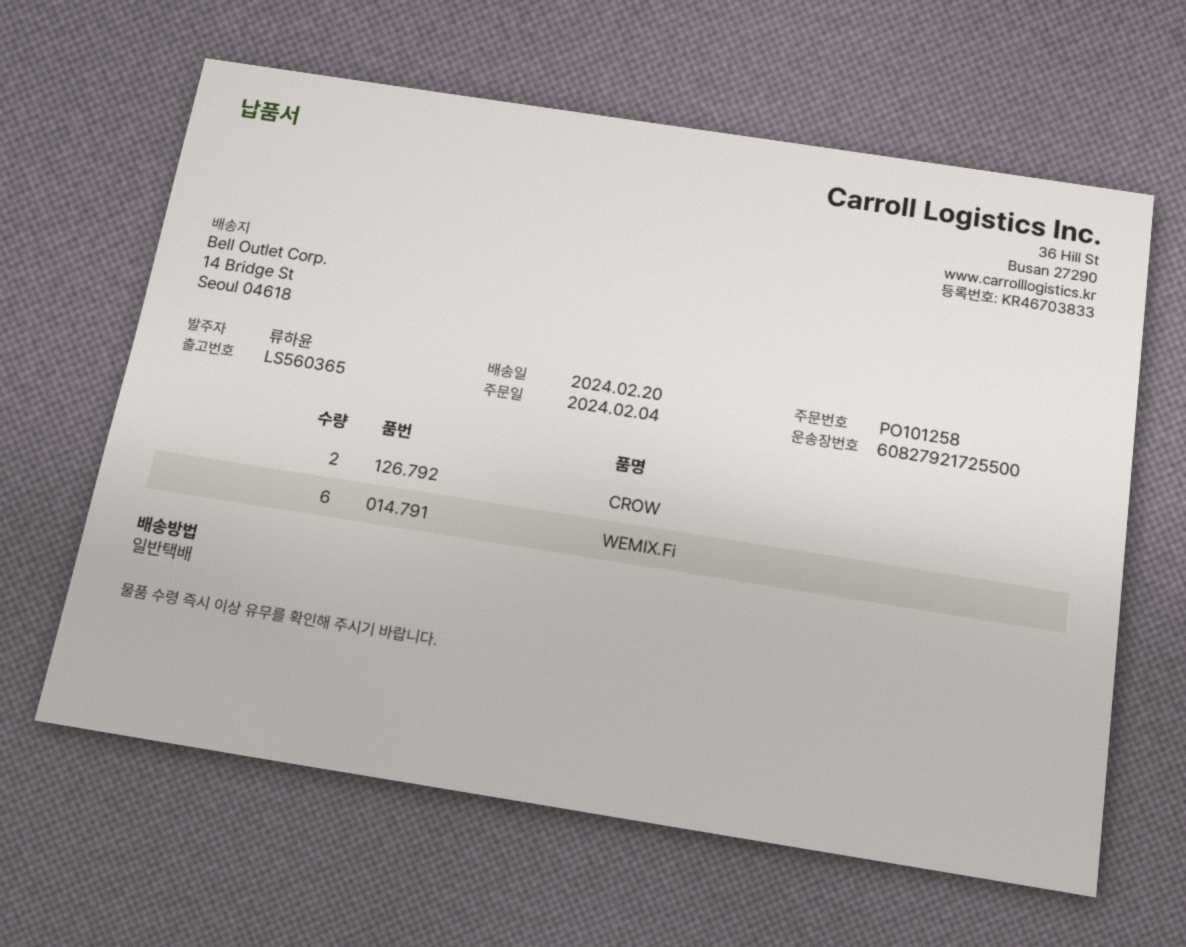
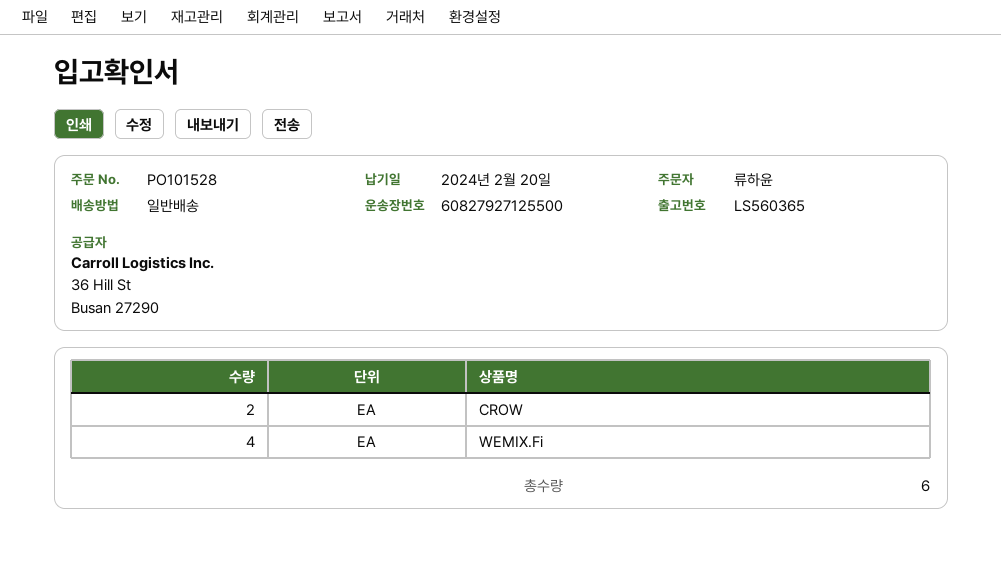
order number: PO101258 -> PO101528
tracking number: 60827921725500 -> 60827927125500
WEMIX.Fi: 6 -> 4

